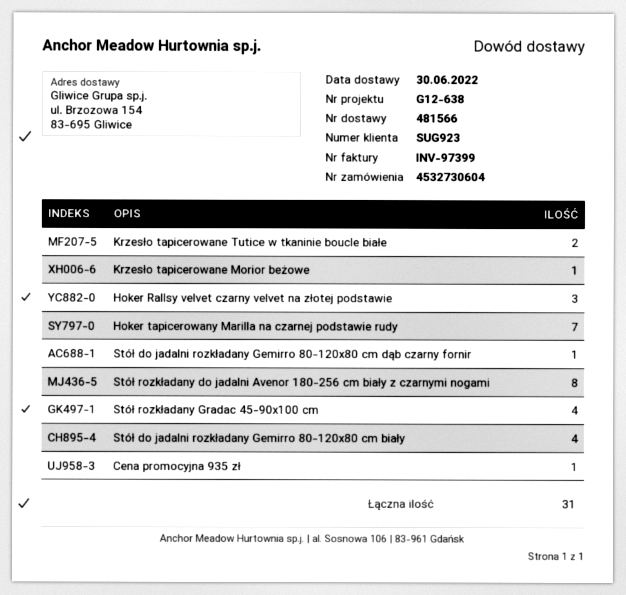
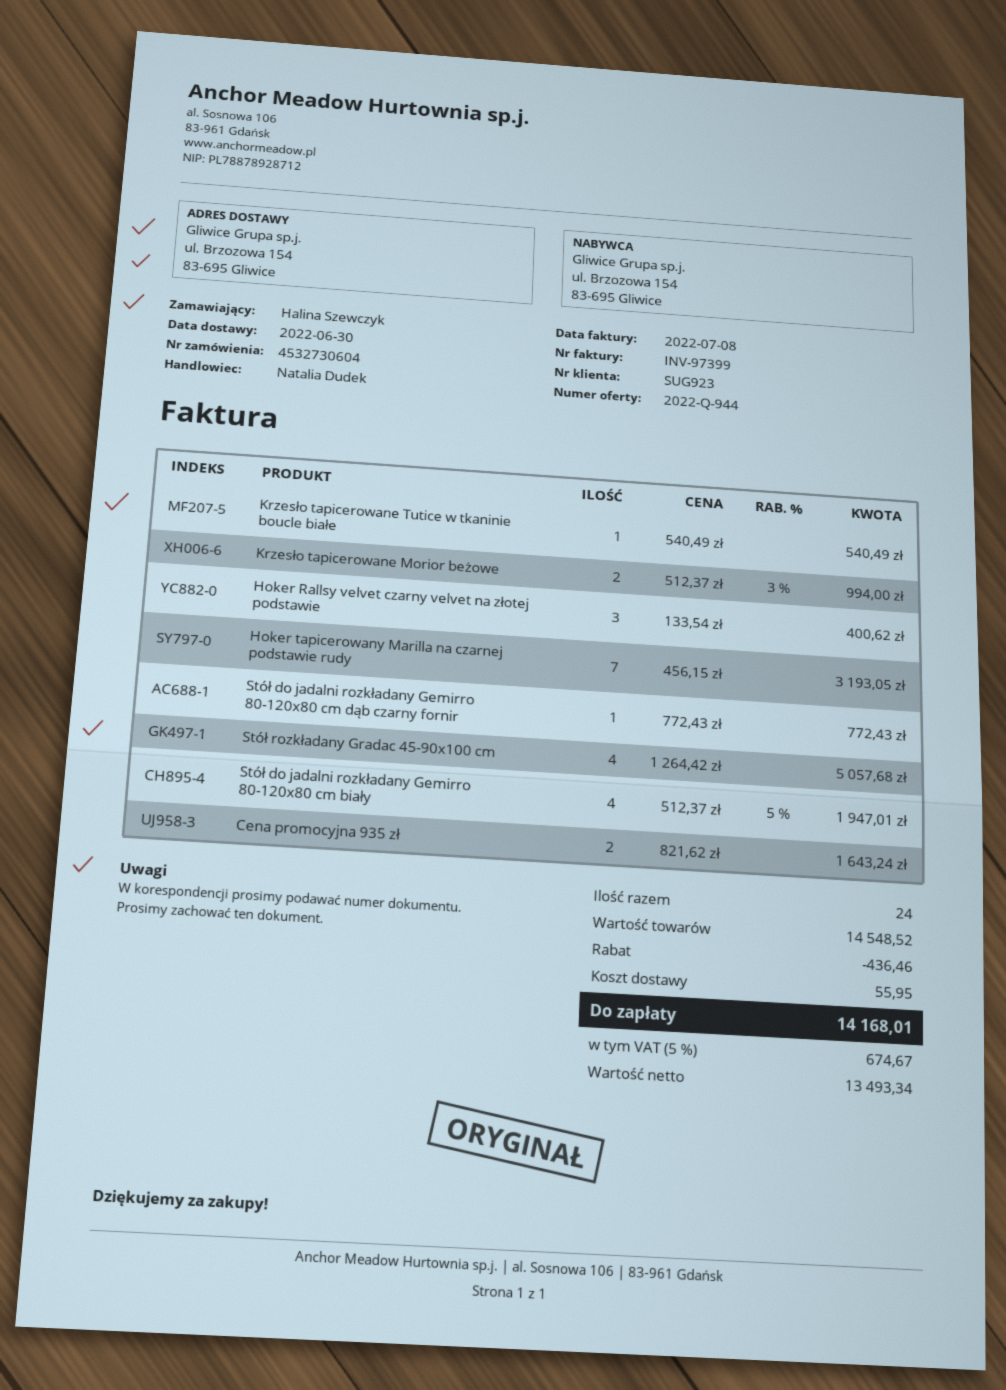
Krzesło tapicerowane Tutice w tkaninie boucle białe: 2 -> 1
Krzesło tapicerowane Morior beżowe: 1 -> 2
Stół rozkładany do jadalni Avenor 180-256 cm biały z czarnymi nogami: 8 -> none
Cena promocyjna 935 zł: 1 -> 2
total quantity: 31 -> 24

